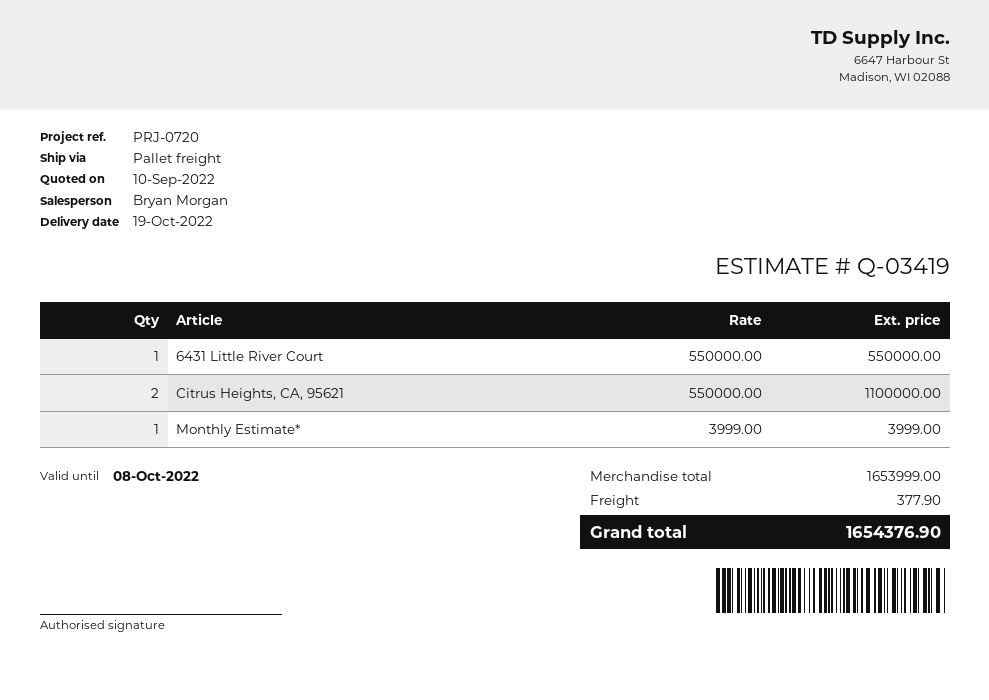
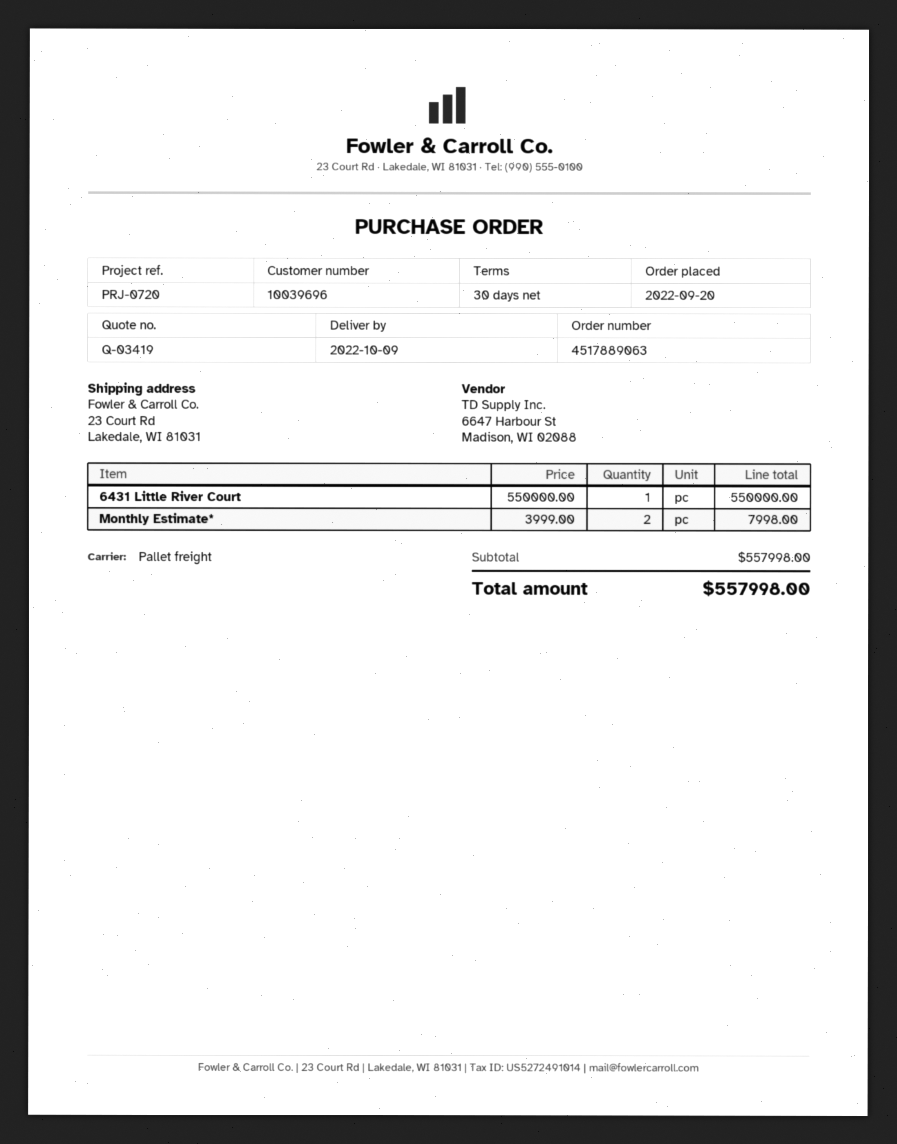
delivery date: 2022-10-19 -> 2022-10-09
Citrus Heights, CA, 95621: 2 x 550000.00 = 1100000.00 -> none
Monthly Estimate*: 1 x 3999.00 = 3999.00 -> 2 x 3999.00 = 7998.00
subtotal: 1653999.00 -> 557998.00
shipping: 377.90 -> none
total: 1654376.90 -> 557998.00

